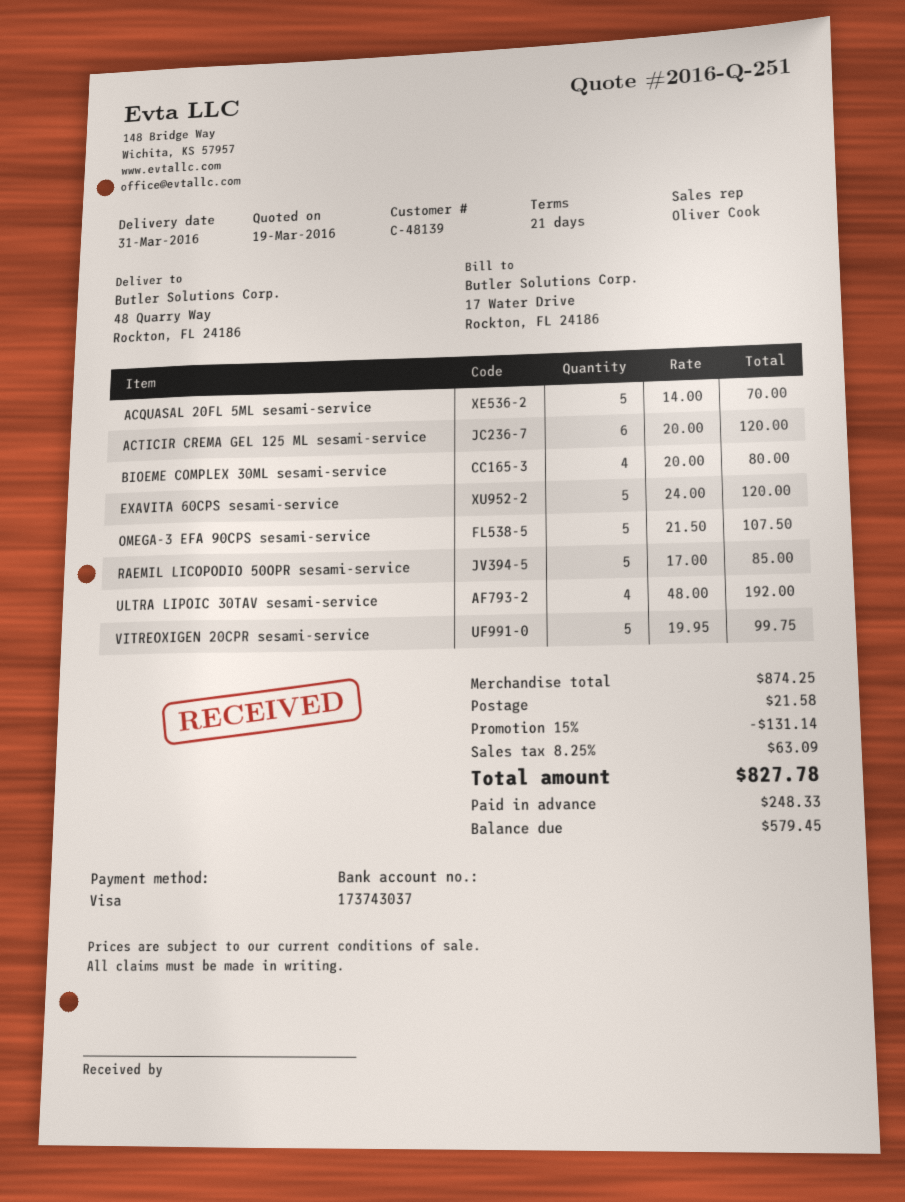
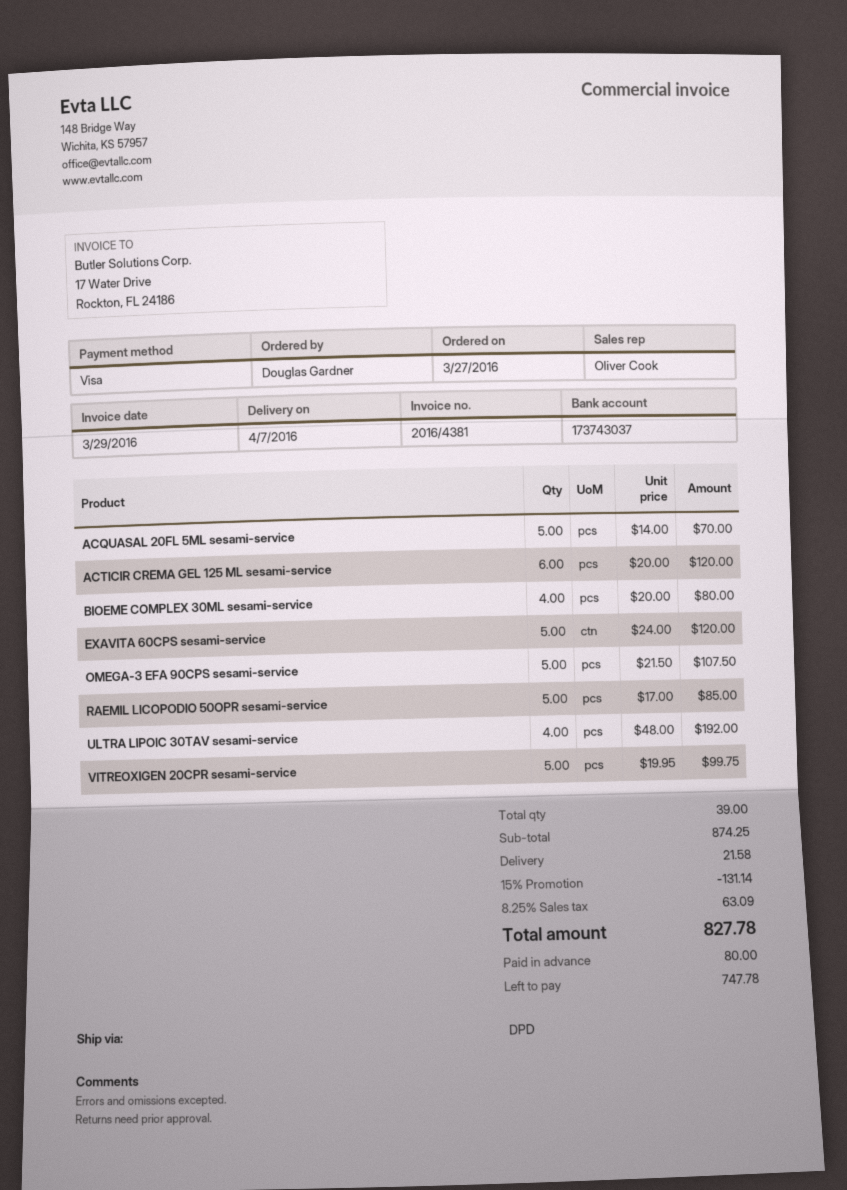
delivery date: 2016-03-31 -> 2016-04-07
deposit: 248.33 -> 80.00
balance: 579.45 -> 747.78

